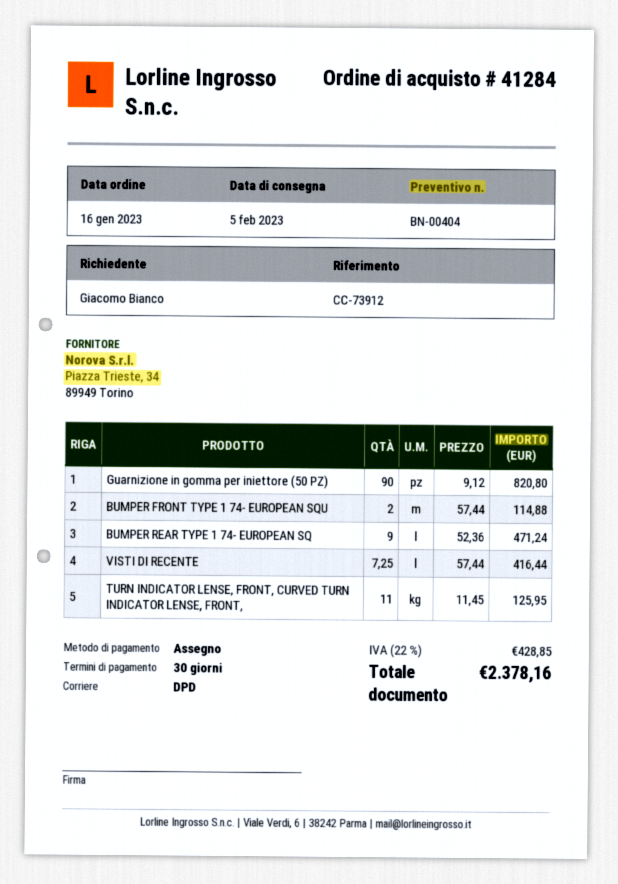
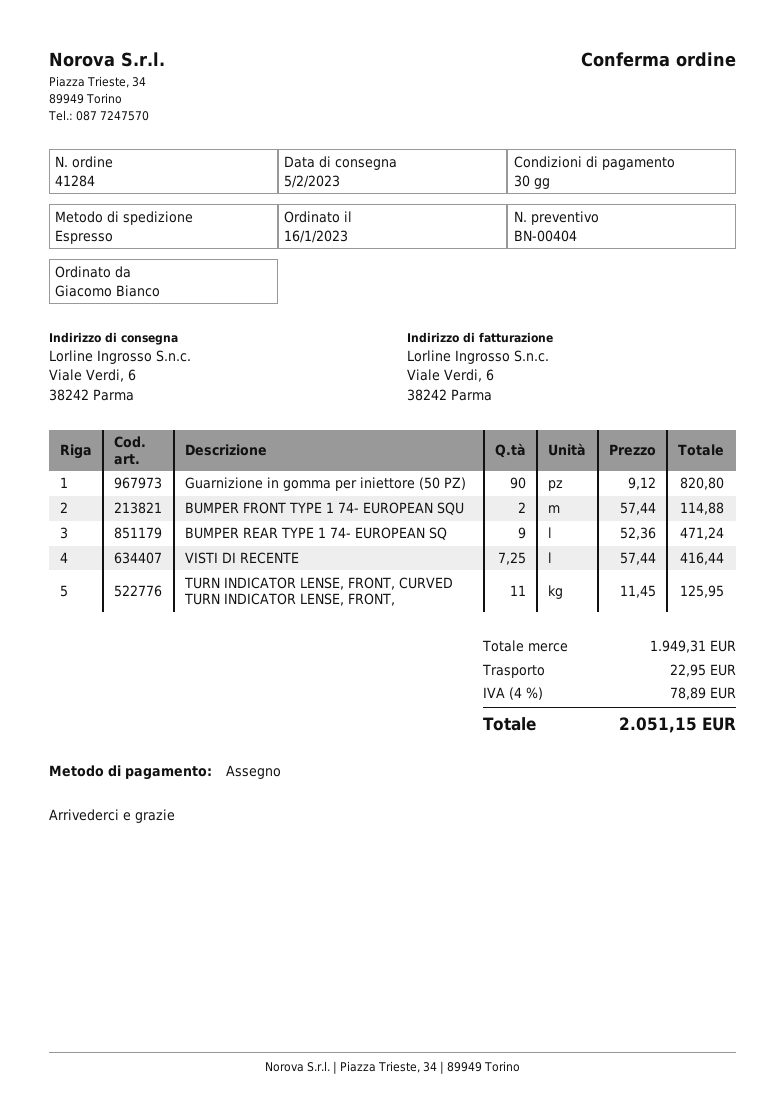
shipping method: DPD -> express
shipping: none -> 22.95
tax: 22% = 428.85 -> 4% = 78.89
total: 2378.16 -> 2051.15

